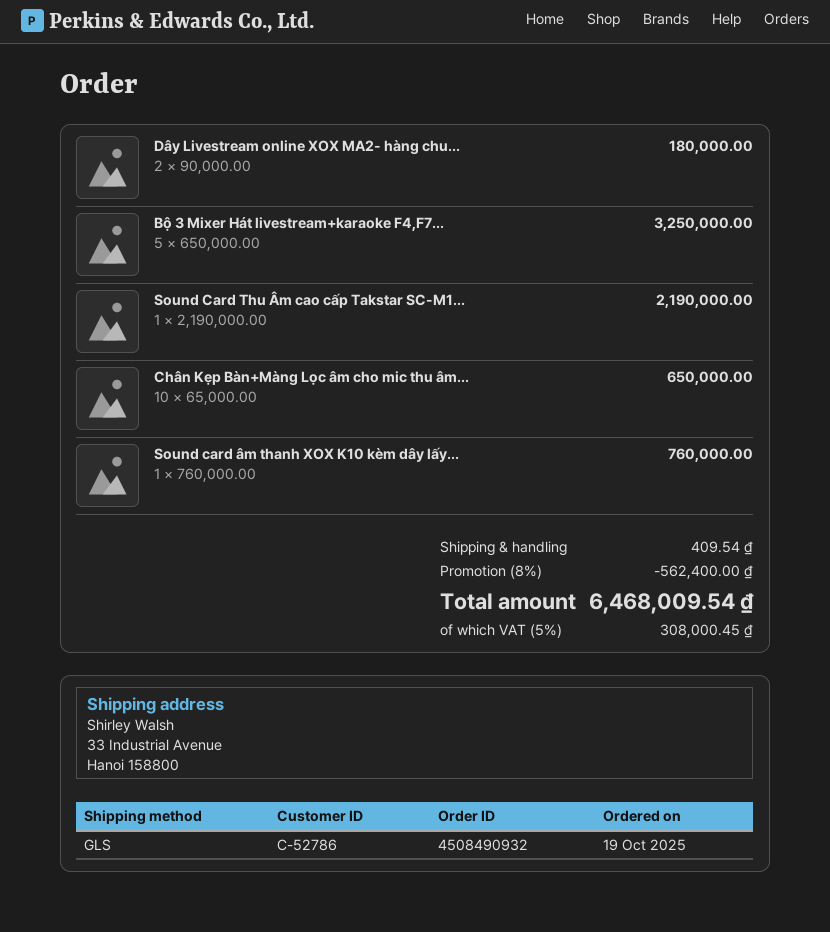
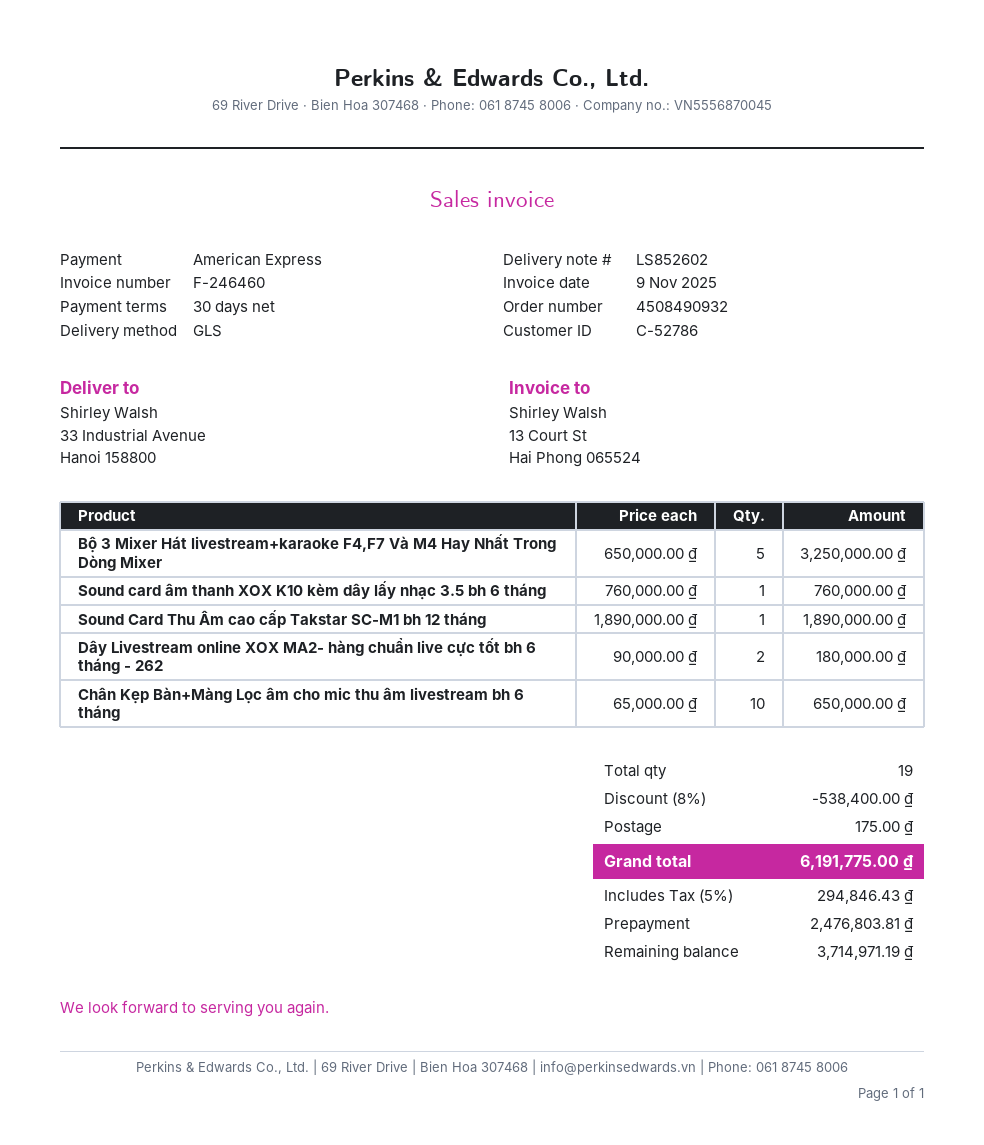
Sound Card Thu Âm cao cấp Takstar SC-M1...: 1 x 2190000.00 = 2190000.00 -> 1 x 1890000.00 = 1890000.00
discount: 8% = 562400.00 -> 8% = 538400.00
shipping: 409.54 -> 175.00
tax: 5% = 308000.45 -> 5% = 294846.43
total: 6468009.54 -> 6191775.00

